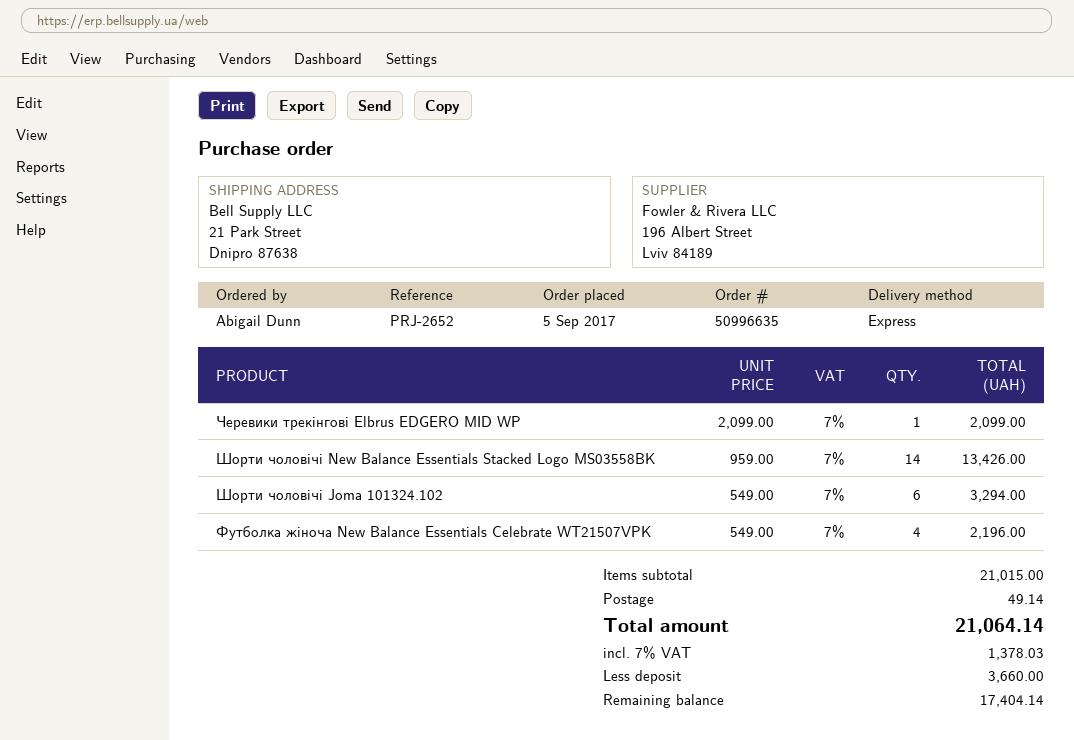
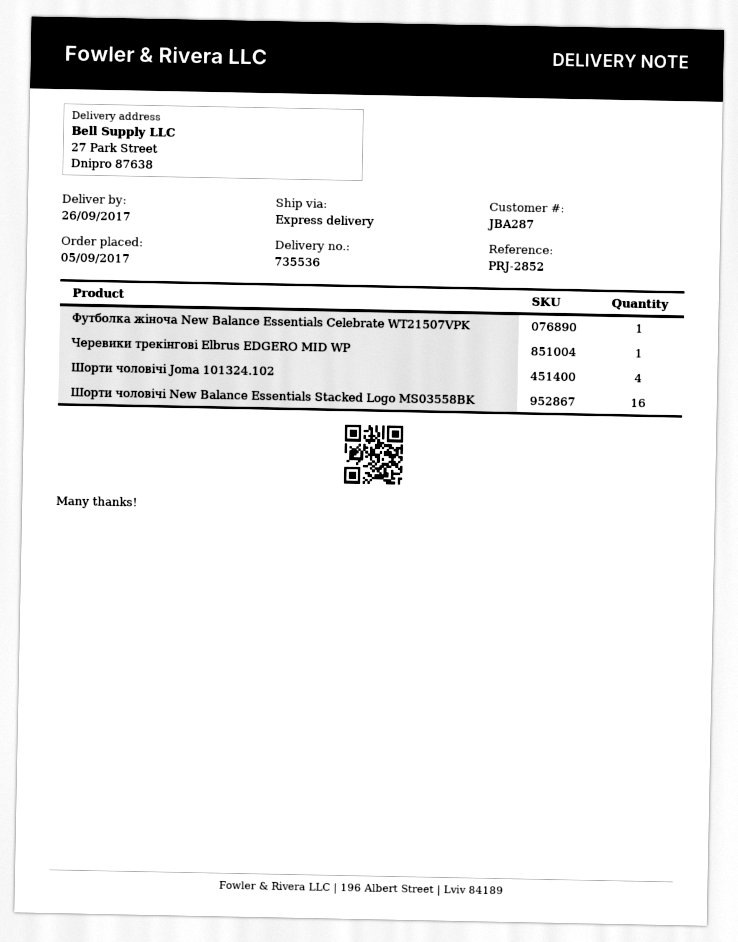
reference: PRJ-2652 -> PRJ-2852
ship to: 21 Park Street, Dnipro 87638 -> 27 Park Street, Dnipro 87638
Шорти чоловічі New Balance Essentials Stacked Logo MS03558BK: 14 -> 16
Шорти чоловічі Joma 101324.102: 6 -> 4
Футболка жіноча New Balance Essentials Celebrate WT21507VPK: 4 -> 1

